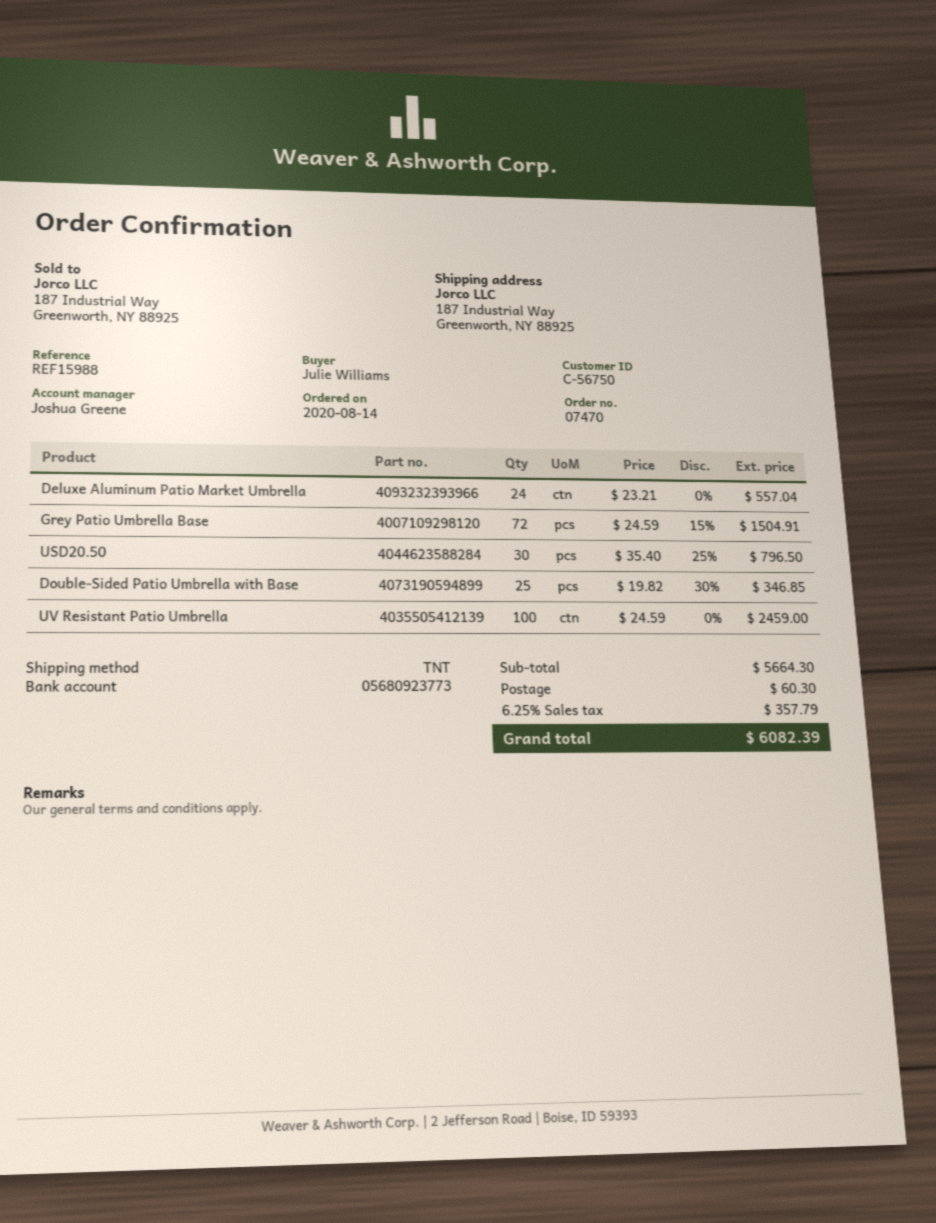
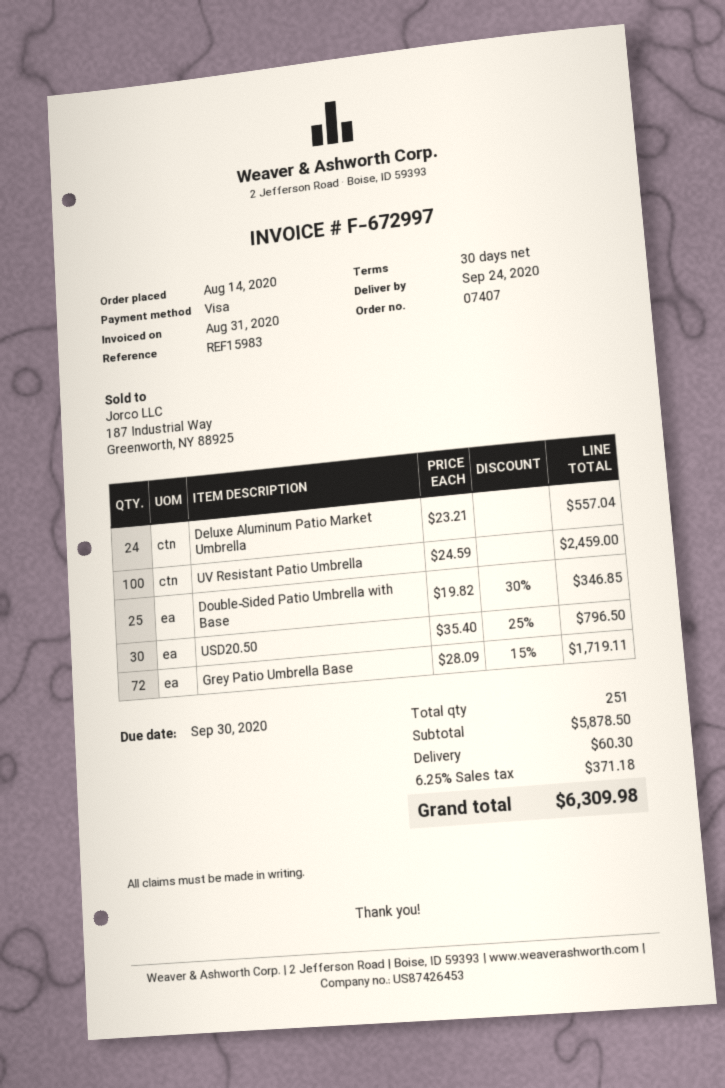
order number: 07470 -> 07407
reference: REF15988 -> REF15983
Grey Patio Umbrella Base: 72 x 24.59 - 15% = 1504.91 -> 72 x 28.09 - 15% = 1719.11
subtotal: 5664.30 -> 5878.50
tax: 6.25% = 357.79 -> 6.25% = 371.18
total: 6082.39 -> 6309.98

